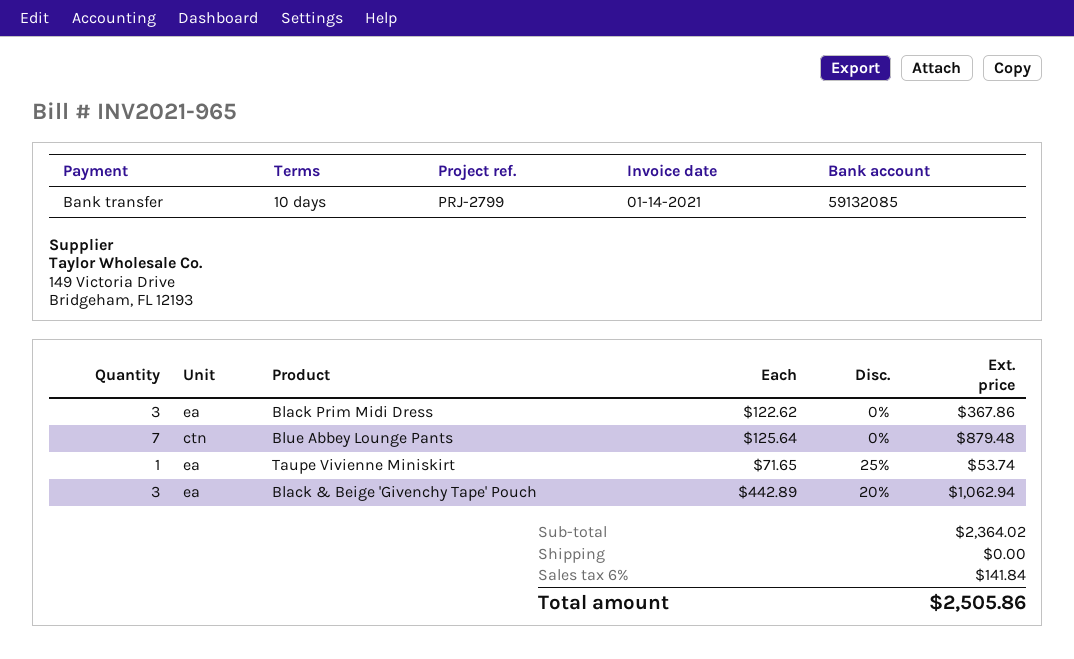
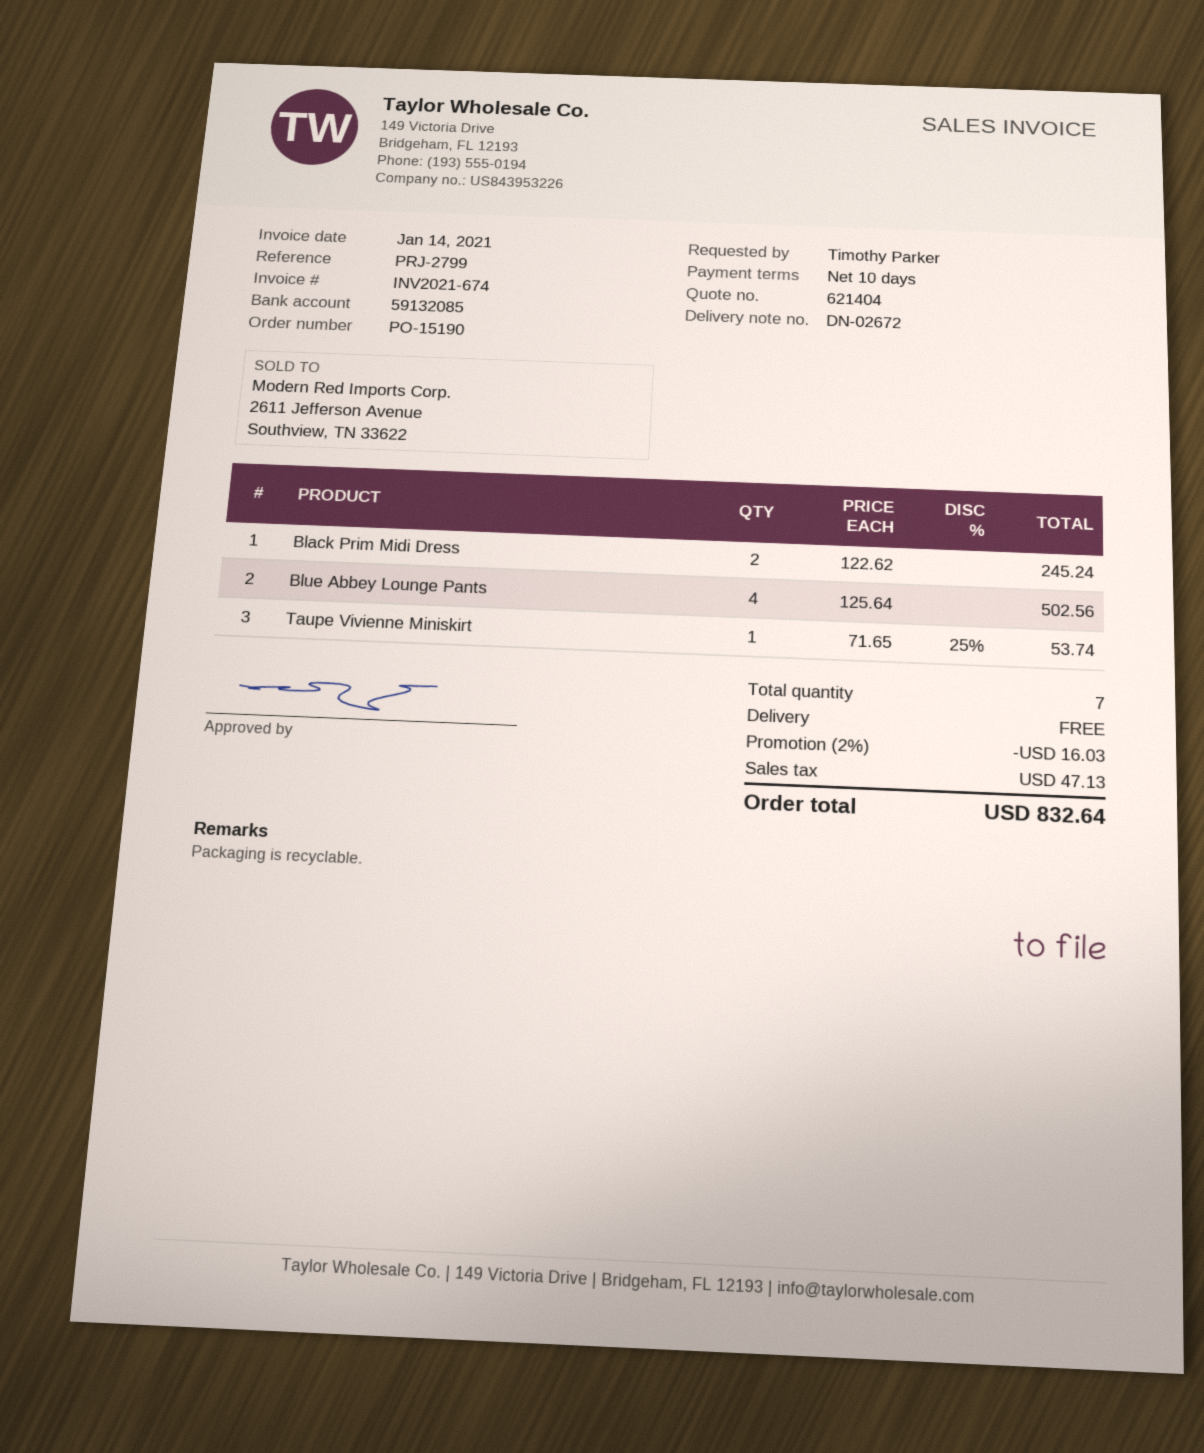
invoice number: INV2021-965 -> INV2021-674
Black Prim Midi Dress: 3 x 122.62 = 367.86 -> 2 x 122.62 = 245.24
Blue Abbey Lounge Pants: 7 x 125.64 = 879.48 -> 4 x 125.64 = 502.56
Black & Beige 'Givenchy Tape' Pouch: 3 x 442.89 - 20% = 1062.94 -> none
discount: none -> 2% = 16.03
tax: 141.84 -> 47.13
total: 2505.86 -> 832.64

